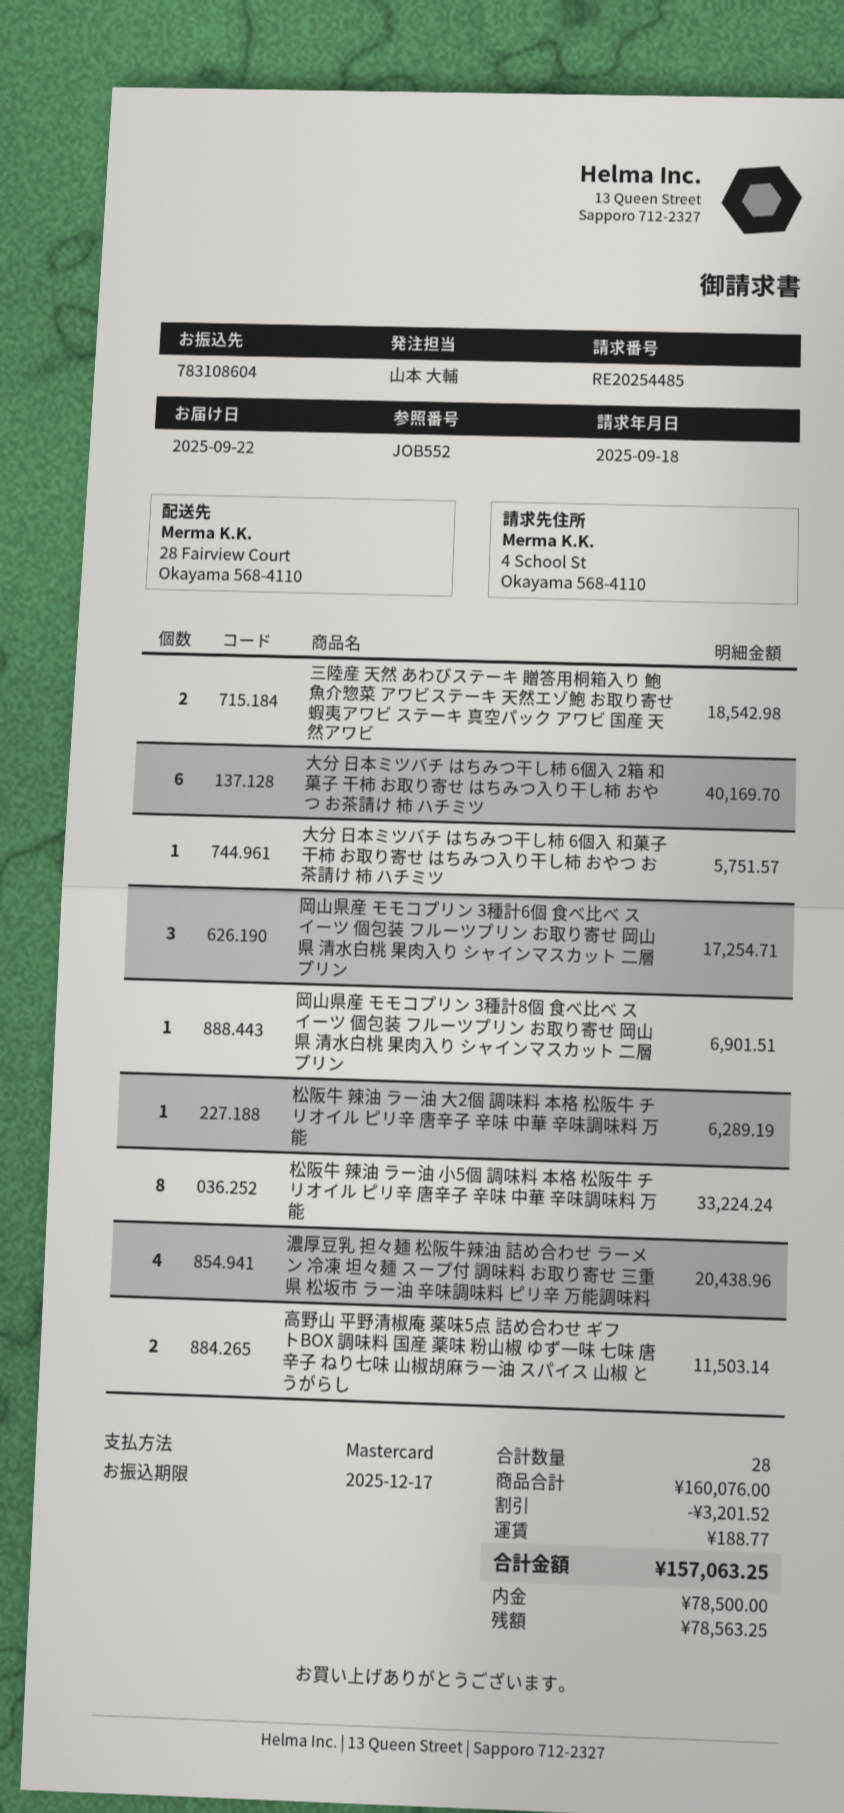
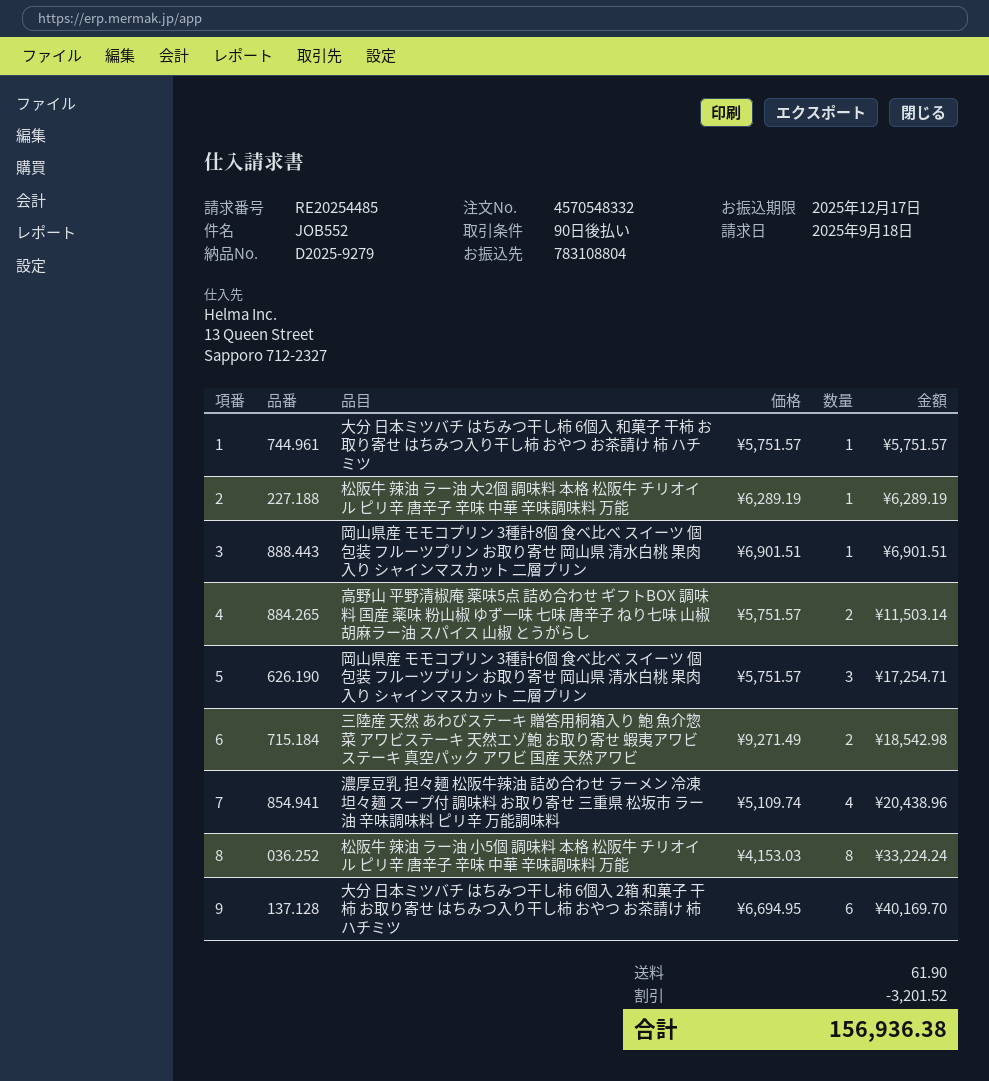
bank account: 783108604 -> 783108804
shipping: 188.77 -> 61.90
total: 157063.25 -> 156936.38

